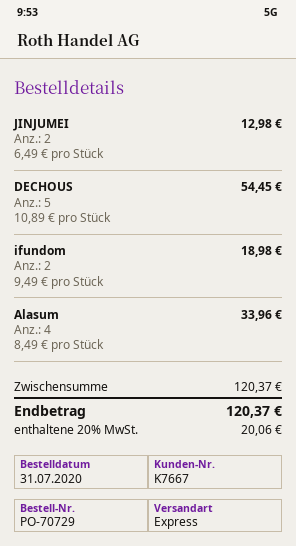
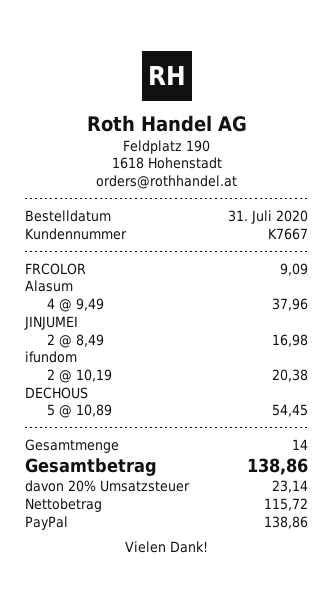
JINJUMEI: 2 x 6.49 = 12.98 -> 2 x 8.49 = 16.98
ifundom: 2 x 9.49 = 18.98 -> 2 x 10.19 = 20.38
Alasum: 4 x 8.49 = 33.96 -> 4 x 9.49 = 37.96
FRCOLOR: none -> 1 x 9.09 = 9.09
tax: 20% = 20.06 -> 20% = 23.14
total: 120.37 -> 138.86

